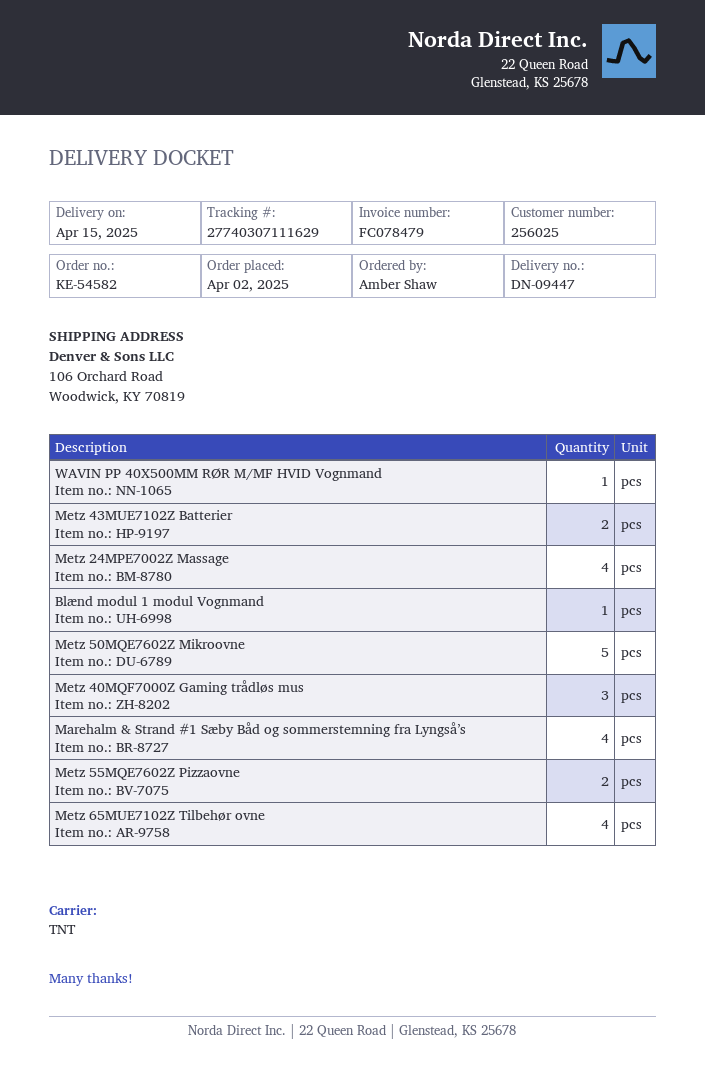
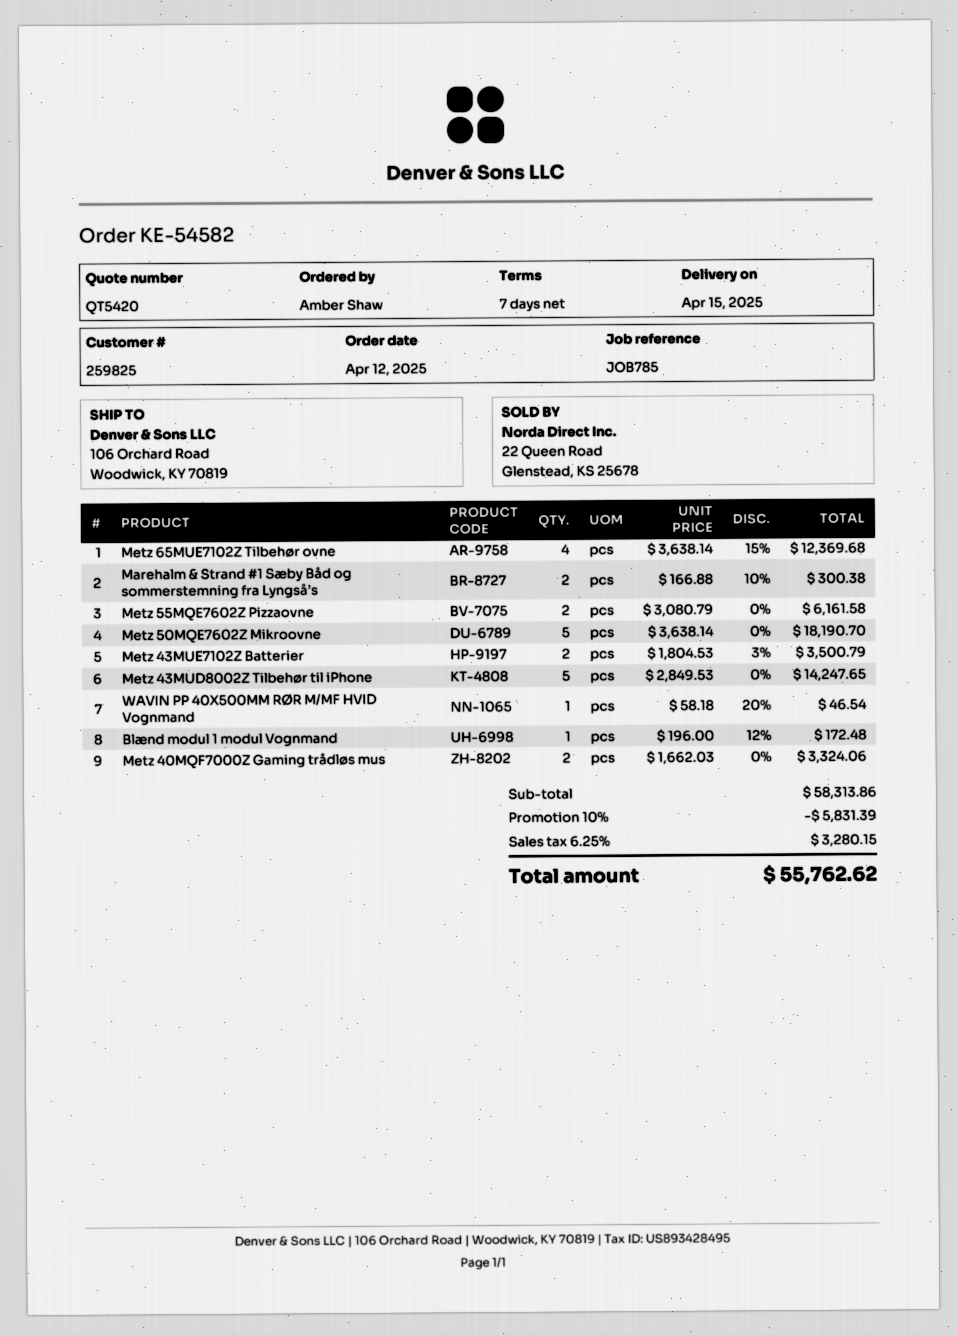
order date: 2025-04-02 -> 2025-04-12
customer number: 256025 -> 259825
Metz 24MPE7002Z Massage: 4 -> none
Metz 40MQF7000Z Gaming trådløs mus: 3 -> 2
Marehalm & Strand #1 Sæby Båd og sommerstemning fra Lyngså’s: 4 -> 2
Metz 43MUD8002Z Tilbehør til iPhone: none -> 5

